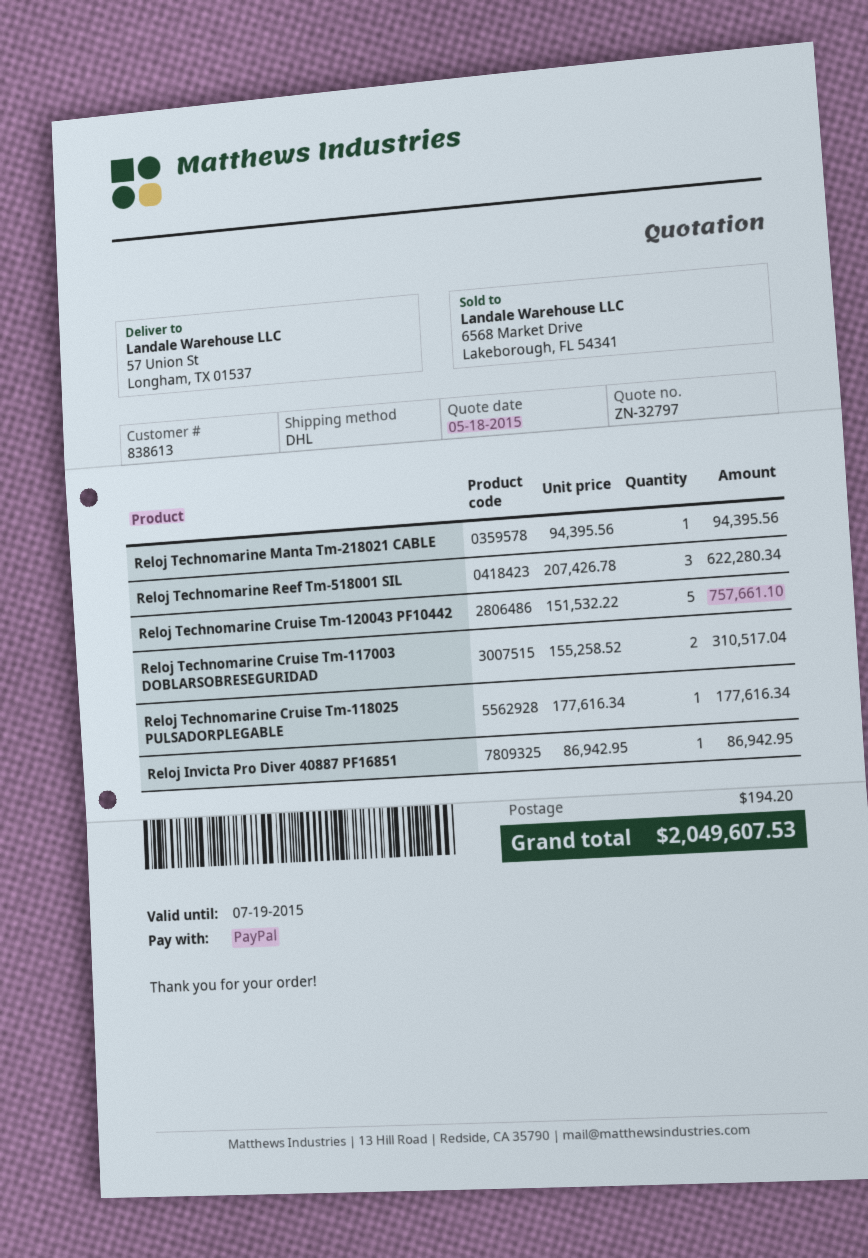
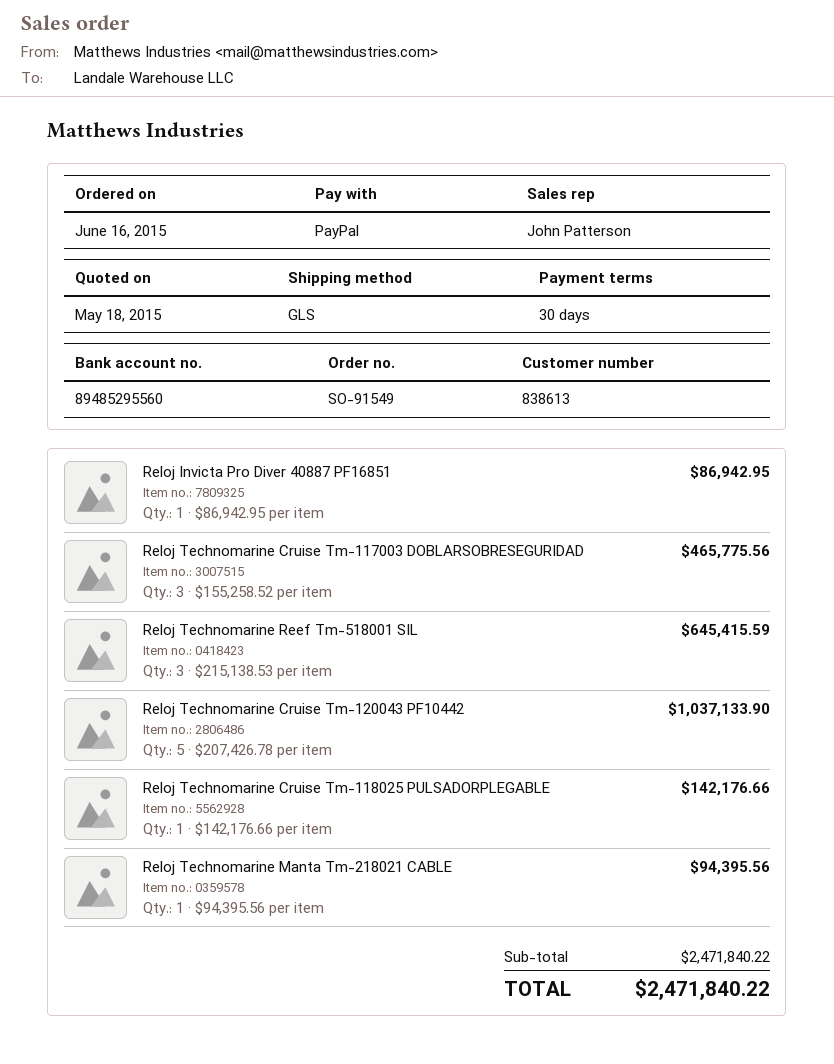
shipping method: DHL -> GLS
Reloj Technomarine Reef Tm-518001 SIL: 3 x 207426.78 = 622280.34 -> 3 x 215138.53 = 645415.59
Reloj Technomarine Cruise Tm-120043 PF10442: 5 x 151532.22 = 757661.10 -> 5 x 207426.78 = 1037133.90
Reloj Technomarine Cruise Tm-117003 DOBLARSOBRESEGURIDAD: 2 x 155258.52 = 310517.04 -> 3 x 155258.52 = 465775.56
Reloj Technomarine Cruise Tm-118025 PULSADORPLEGABLE: 1 x 177616.34 = 177616.34 -> 1 x 142176.66 = 142176.66
shipping: 194.20 -> none
total: 2049607.53 -> 2471840.22

